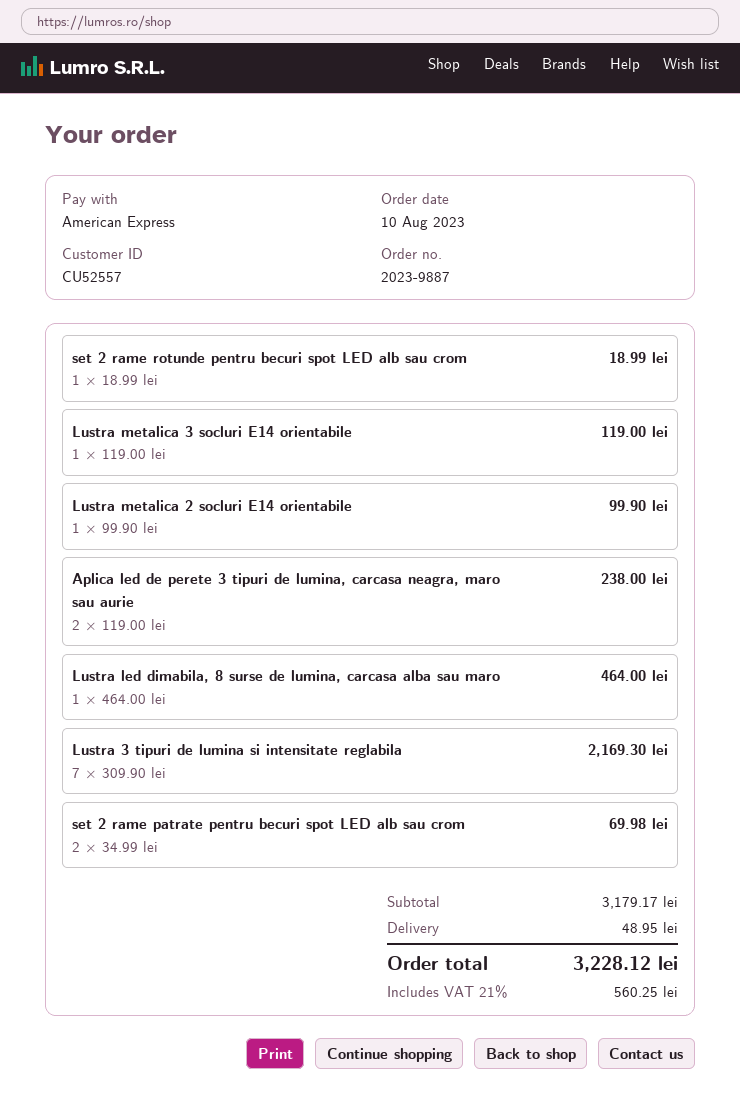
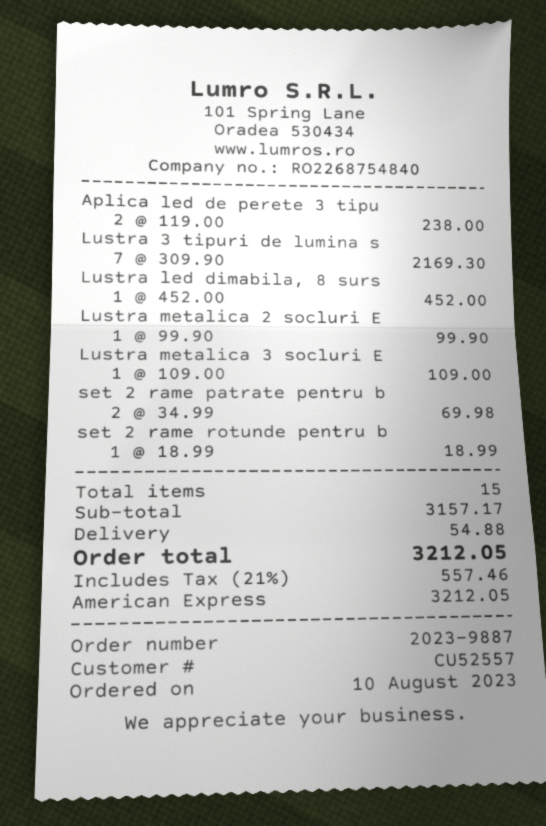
Lustra metalica 3 socluri E14 orientabile: 1 x 119.00 = 119.00 -> 1 x 109.00 = 109.00
Lustra led dimabila, 8 surse de lumina, carcasa alba sau maro: 1 x 464.00 = 464.00 -> 1 x 452.00 = 452.00
subtotal: 3179.17 -> 3157.17
shipping: 48.95 -> 54.88
tax: 21% = 560.25 -> 21% = 557.46
total: 3228.12 -> 3212.05

